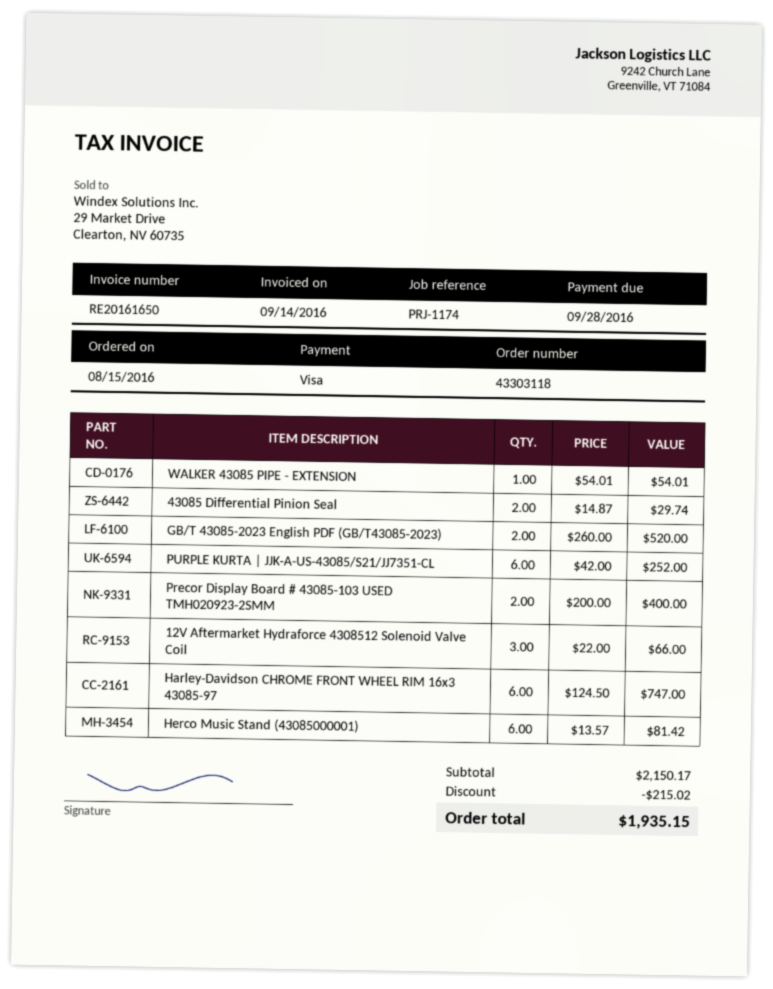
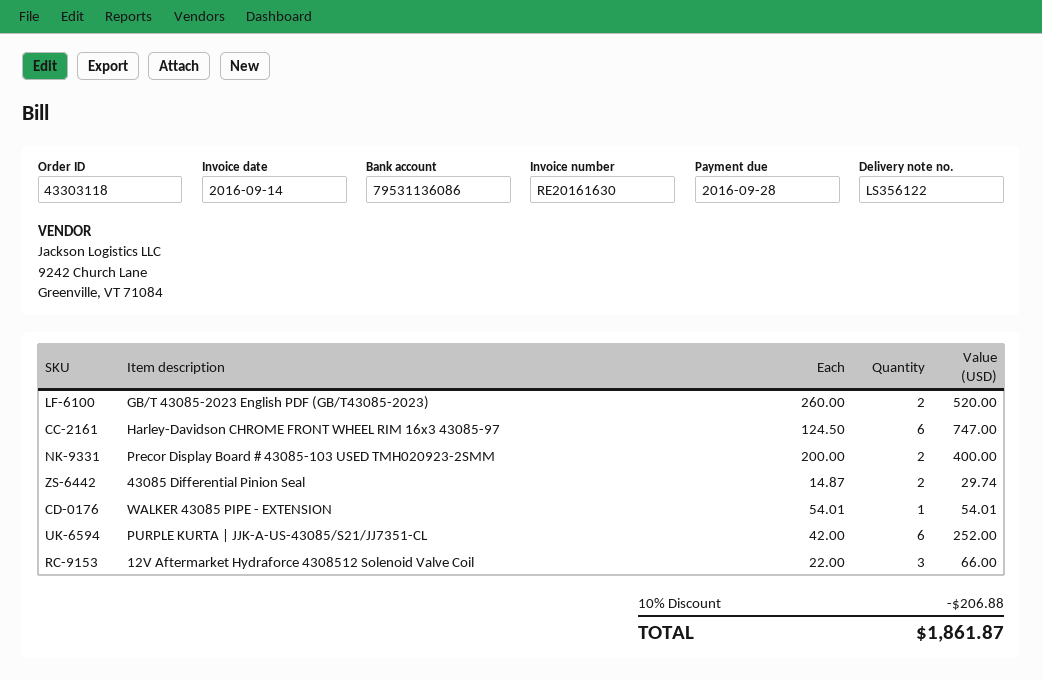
invoice number: RE20161650 -> RE20161630
Herco Music Stand (43085000001): 6 x 13.57 = 81.42 -> none
discount: 215.02 -> 206.88
total: 1935.15 -> 1861.87

